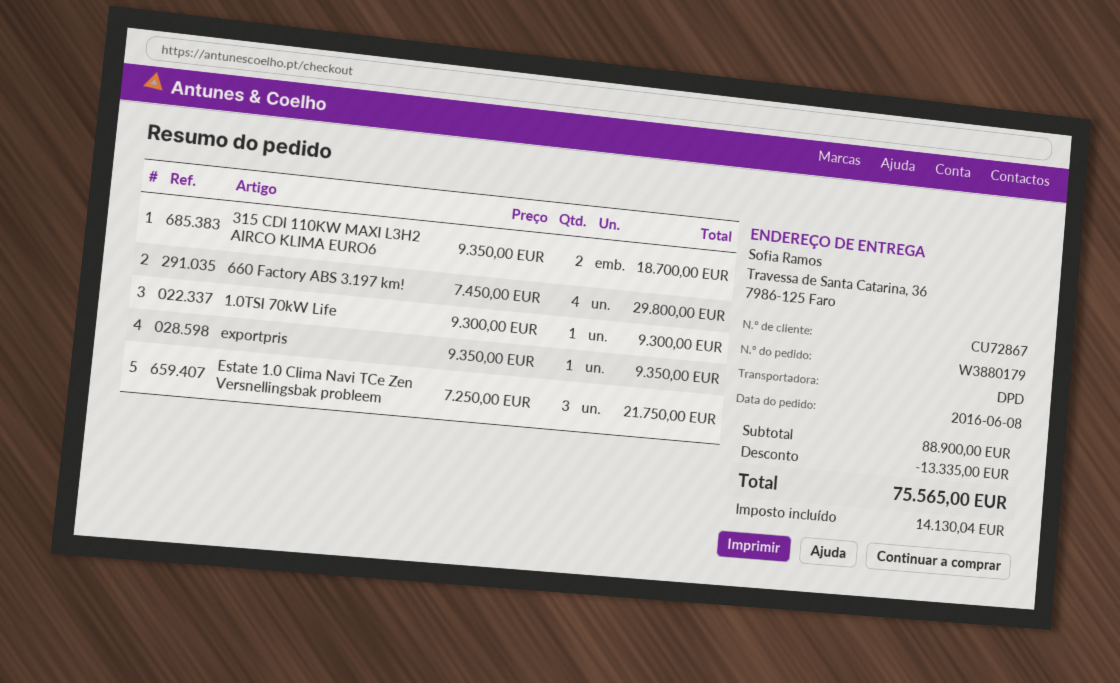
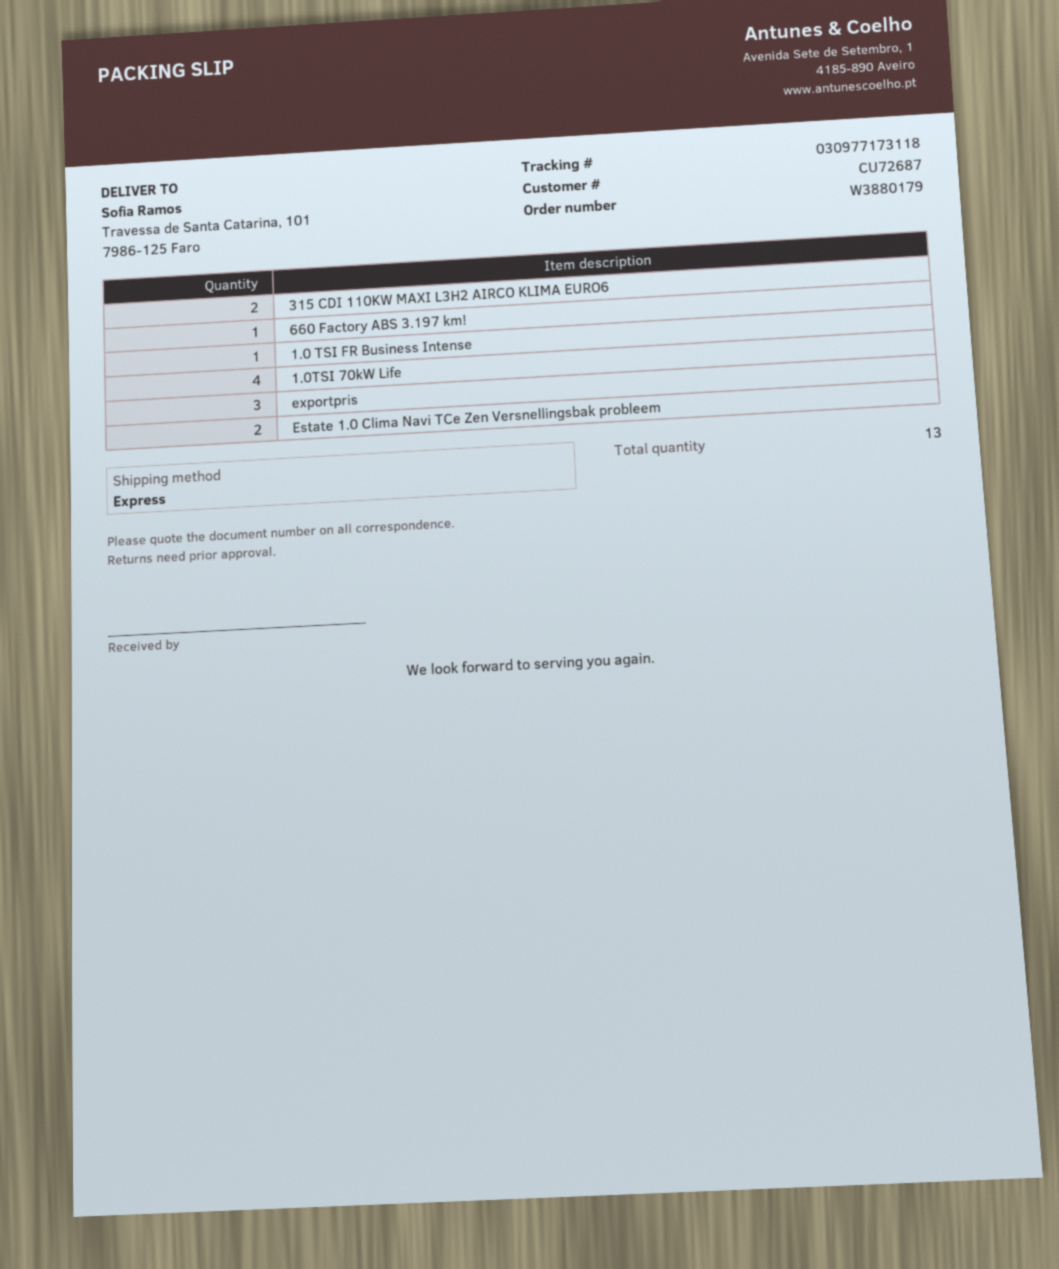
customer number: CU72867 -> CU72687
shipping method: DPD -> express
ship to: Travessa de Santa Catarina, 36, 7986-125 Faro -> Travessa de Santa Catarina, 101, 7986-125 Faro
660 Factory ABS 3.197 km!: 4 -> 1
1.0TSI 70kW Life: 1 -> 4
exportpris: 1 -> 3
Estate 1.0 Clima Navi TCe Zen Versnellingsbak probleem: 3 -> 2
1.0 TSI FR Business Intense: none -> 1

